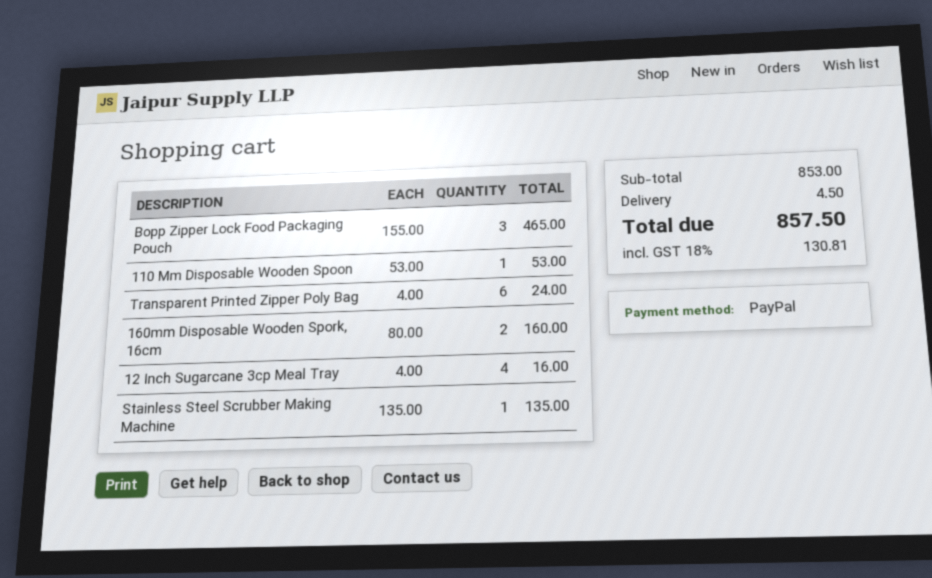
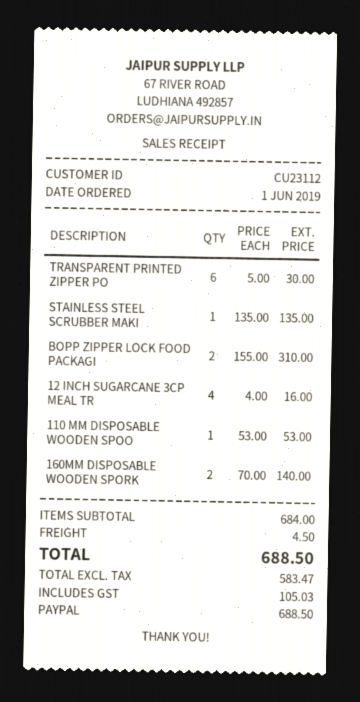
Bopp Zipper Lock Food Packaging Pouch: 3 x 155.00 = 465.00 -> 2 x 155.00 = 310.00
Transparent Printed Zipper Poly Bag: 6 x 4.00 = 24.00 -> 6 x 5.00 = 30.00
160mm Disposable Wooden Spork, 16cm: 2 x 80.00 = 160.00 -> 2 x 70.00 = 140.00
subtotal: 853.00 -> 684.00
tax: 130.81 -> 105.03
total: 857.50 -> 688.50

